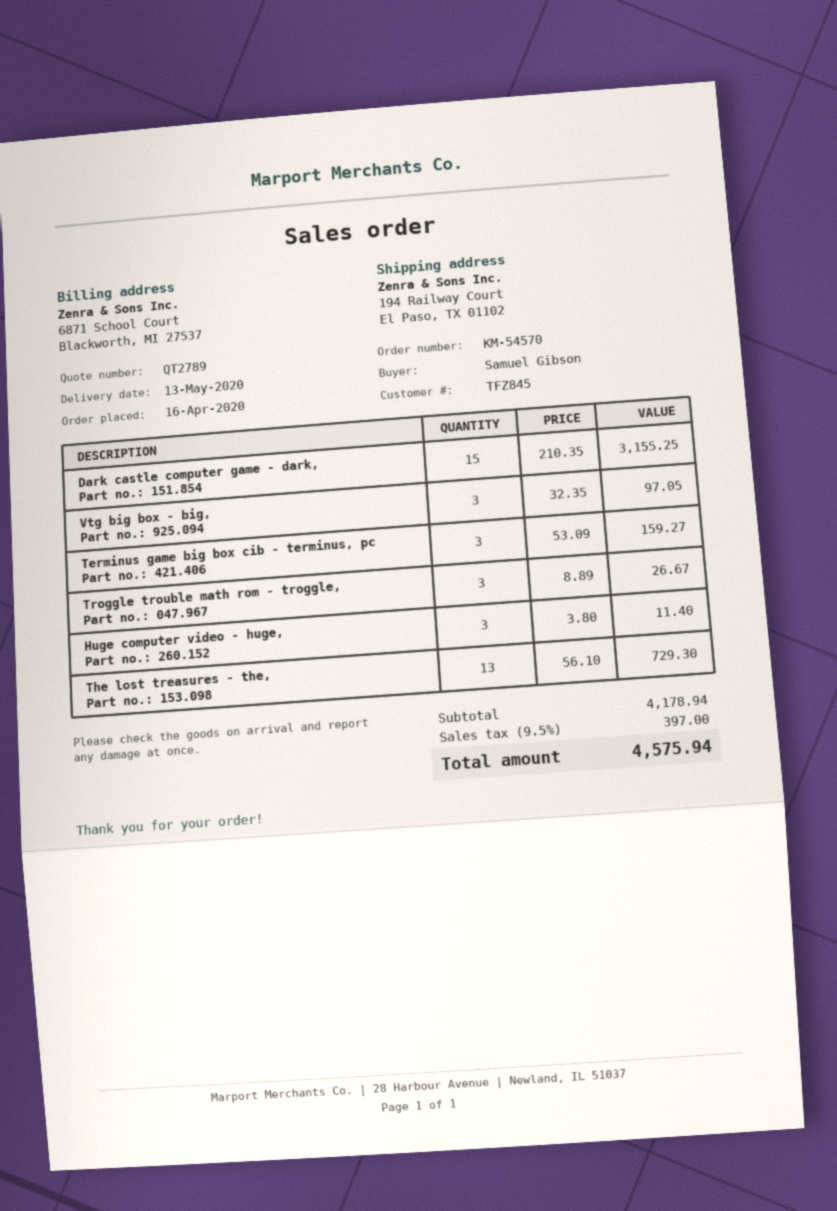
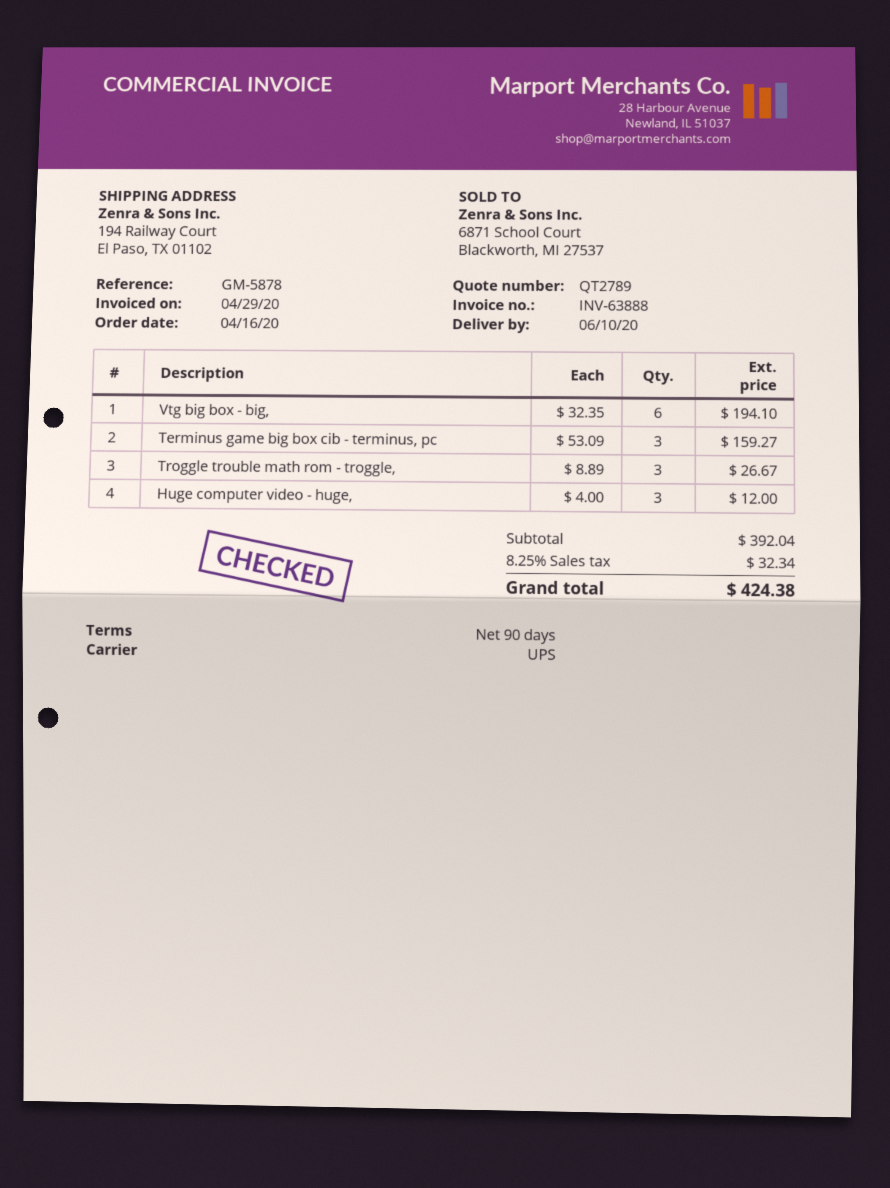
delivery date: 2020-05-13 -> 2020-06-10
Dark castle computer game - dark,: 15 x 210.35 = 3155.25 -> none
Vtg big box - big,: 3 x 32.35 = 97.05 -> 6 x 32.35 = 194.10
Huge computer video - huge,: 3 x 3.80 = 11.40 -> 3 x 4.00 = 12.00
The lost treasures - the,: 13 x 56.10 = 729.30 -> none
subtotal: 4178.94 -> 392.04
tax: 9.5% = 397.00 -> 8.25% = 32.34
total: 4575.94 -> 424.38

